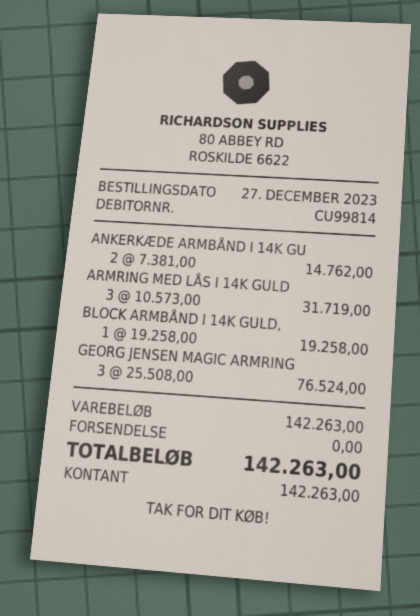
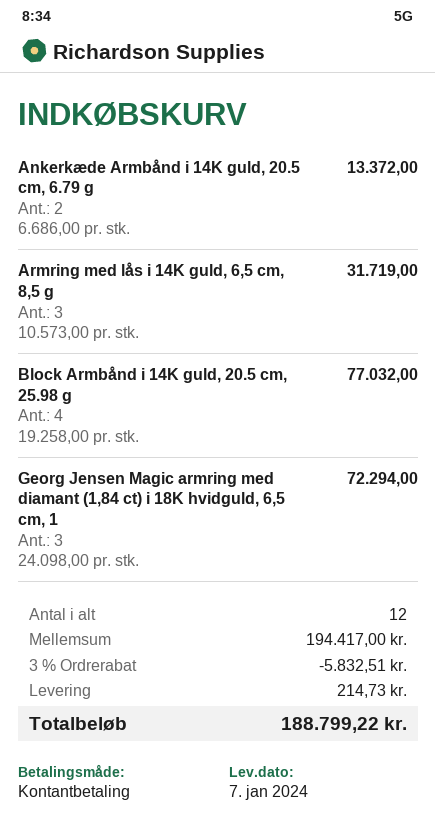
ANKERKÆDE ARMBÅND I 14K GU: 2 x 7381.00 = 14762.00 -> 2 x 6686.00 = 13372.00
BLOCK ARMBÅND I 14K GULD,: 1 x 19258.00 = 19258.00 -> 4 x 19258.00 = 77032.00
GEORG JENSEN MAGIC ARMRING: 3 x 25508.00 = 76524.00 -> 3 x 24098.00 = 72294.00
subtotal: 142263.00 -> 194417.00
discount: none -> 3% = 5832.51
shipping: 0.00 -> 214.73
total: 142263.00 -> 188799.22

